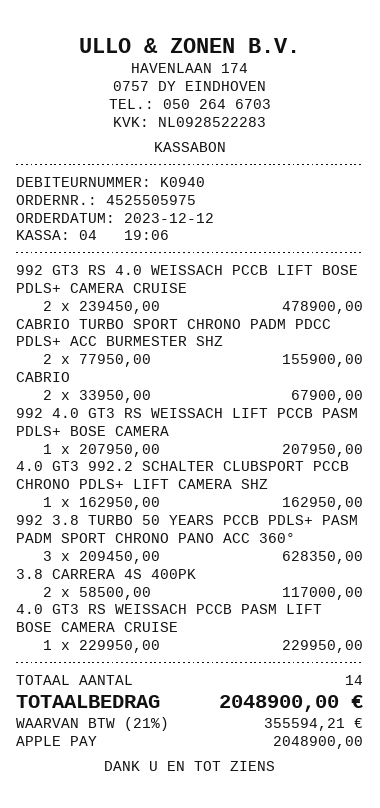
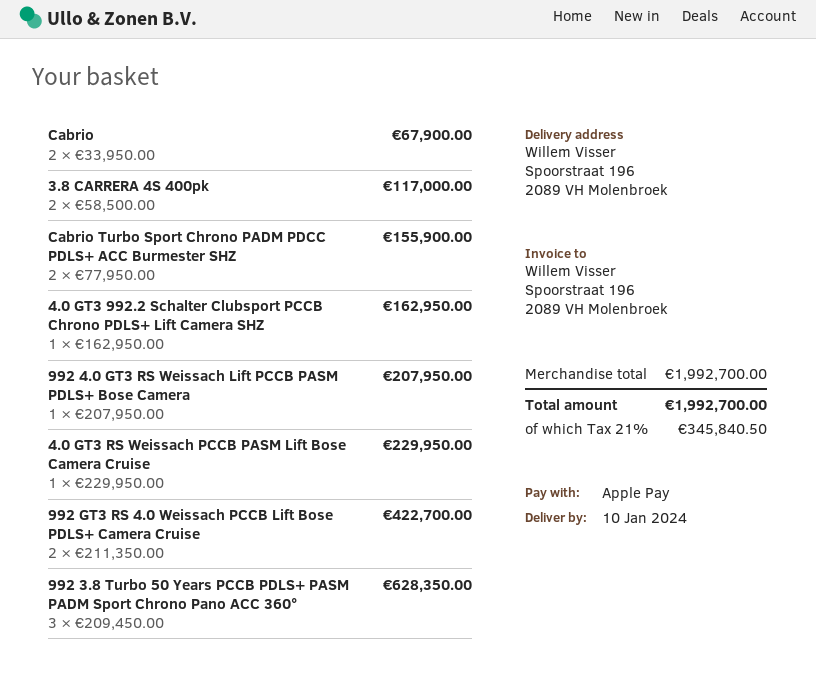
992 GT3 RS 4.0 WEISSACH PCCB LIFT BOSE PDLS+ CAMERA CRUISE: 2 x 239450.00 = 478900.00 -> 2 x 211350.00 = 422700.00
tax: 21% = 355594.21 -> 21% = 345840.50
total: 2048900.00 -> 1992700.00

